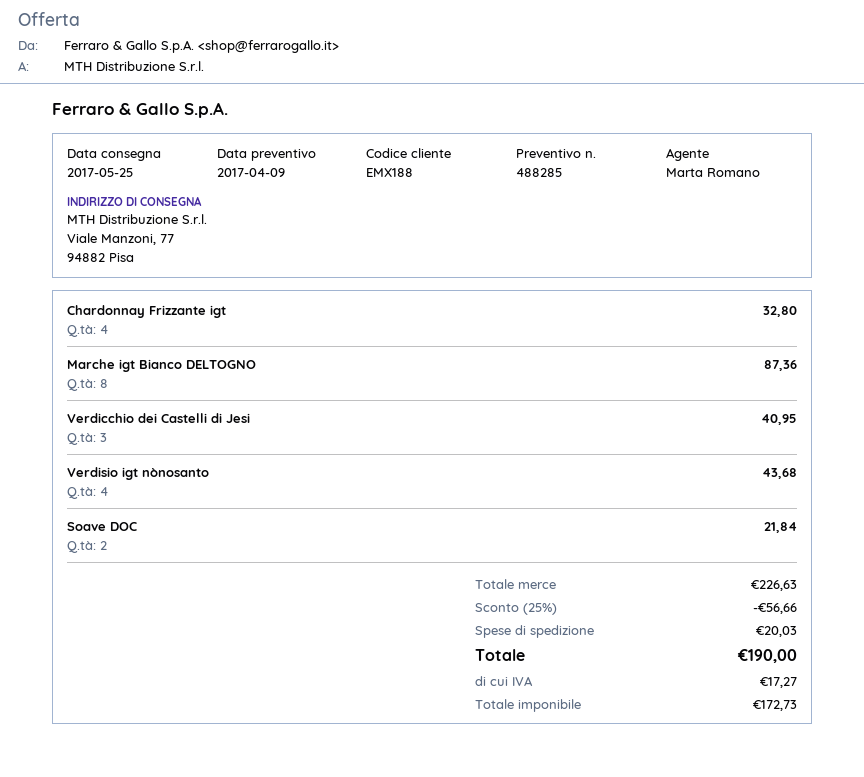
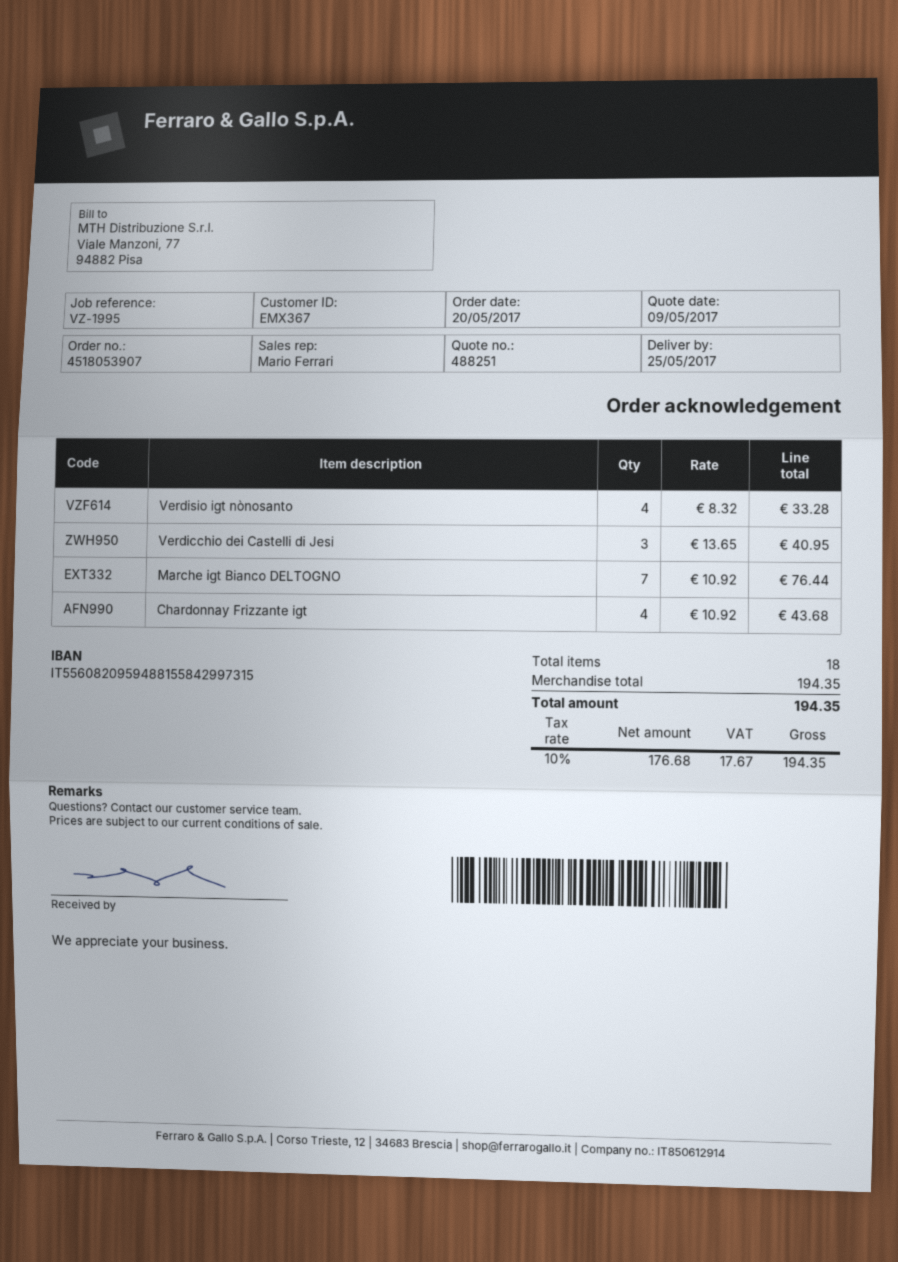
quote number: 488285 -> 488251
quote date: 2017-04-09 -> 2017-05-09
customer number: EMX188 -> EMX367
sales rep: Marta Romano -> Mario Ferrari
Chardonnay Frizzante igt: 4 for 32.80 -> 4 for 43.68
Marche igt Bianco DELTOGNO: 8 for 87.36 -> 7 for 76.44
Verdisio igt nònosanto: 4 for 43.68 -> 4 for 33.28
Soave DOC: 2 for 21.84 -> none
subtotal: 226.63 -> 194.35
discount: 25% = 56.66 -> none
shipping: 20.03 -> none
net: 172.73 -> 176.68
tax: 17.27 -> 17.67
total: 190.00 -> 194.35

